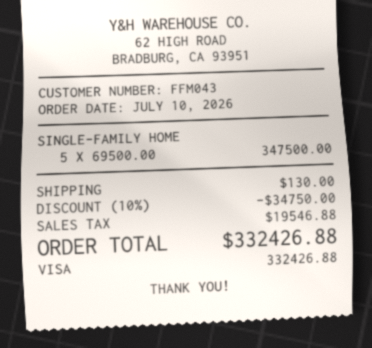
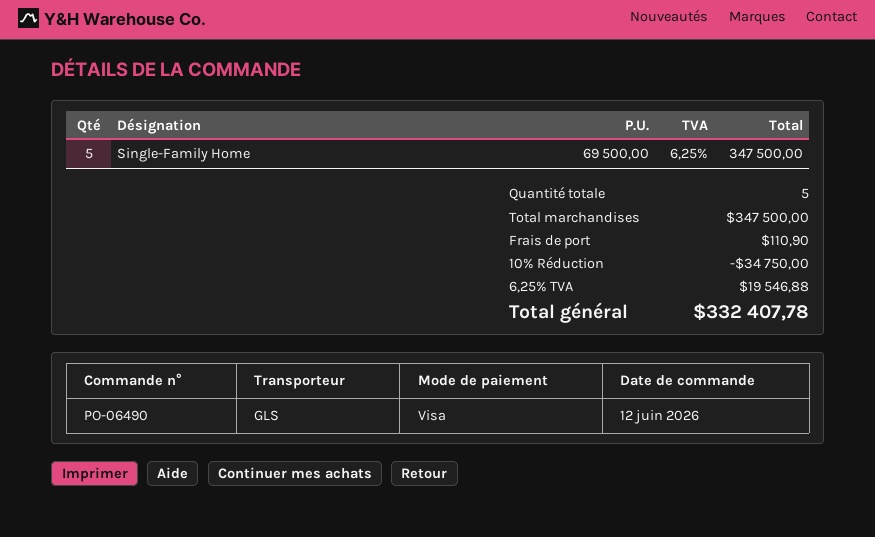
order date: 2026-07-10 -> 2026-06-12
shipping: 130.00 -> 110.90
total: 332426.88 -> 332407.78

